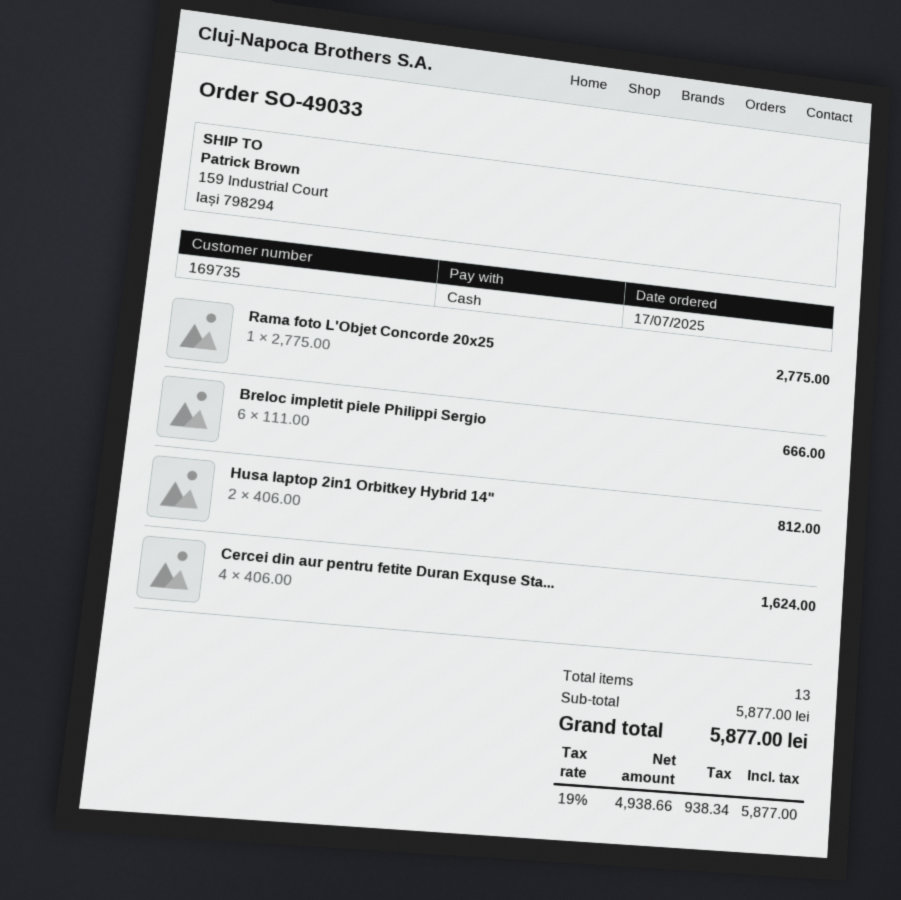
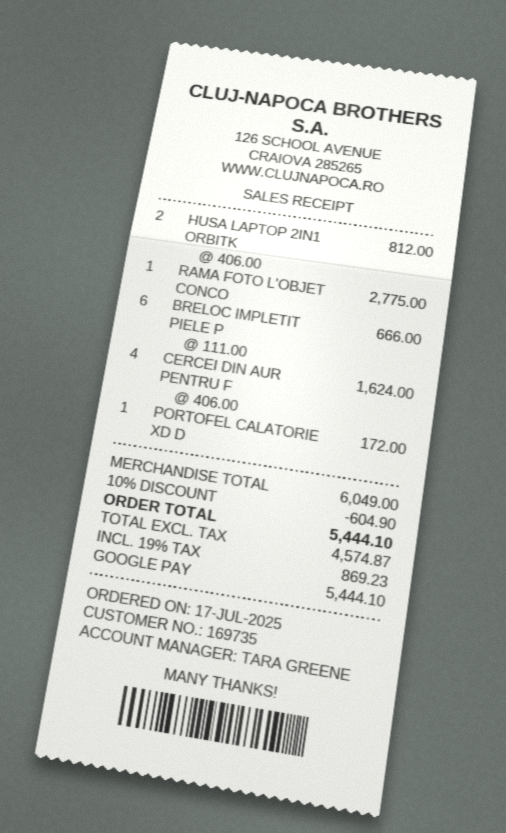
payment method: cash -> Google Pay
PORTOFEL CALATORIE XD D: none -> 1 x 172.00 = 172.00
subtotal: 5877.00 -> 6049.00
discount: none -> 10% = 604.90
net: 4938.66 -> 4574.87
tax: 19% = 938.34 -> 19% = 869.23
total: 5877.00 -> 5444.10

